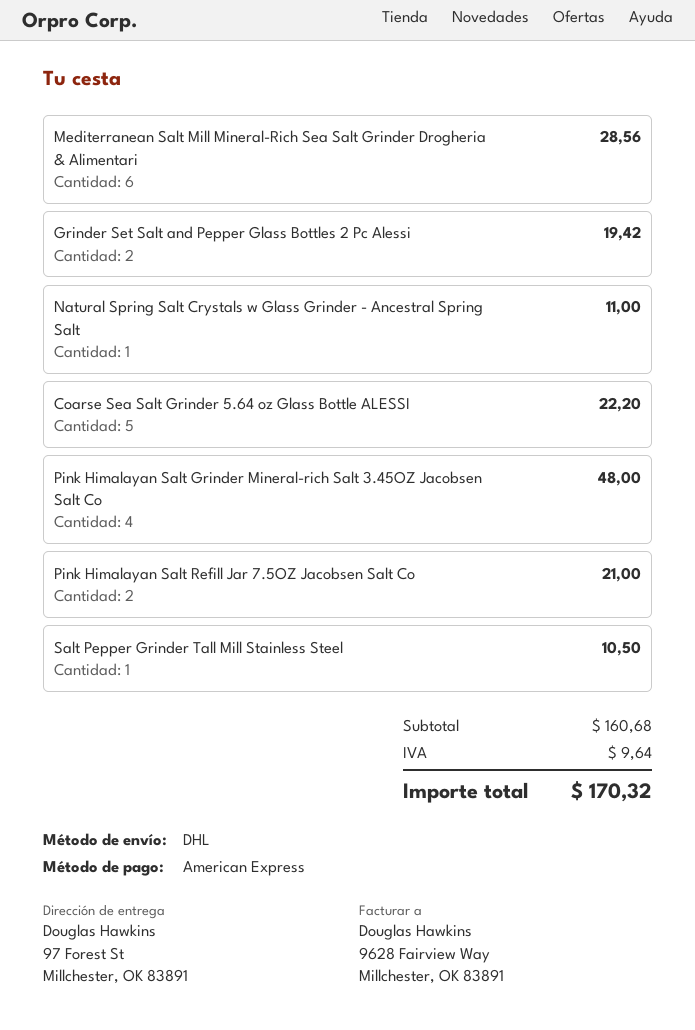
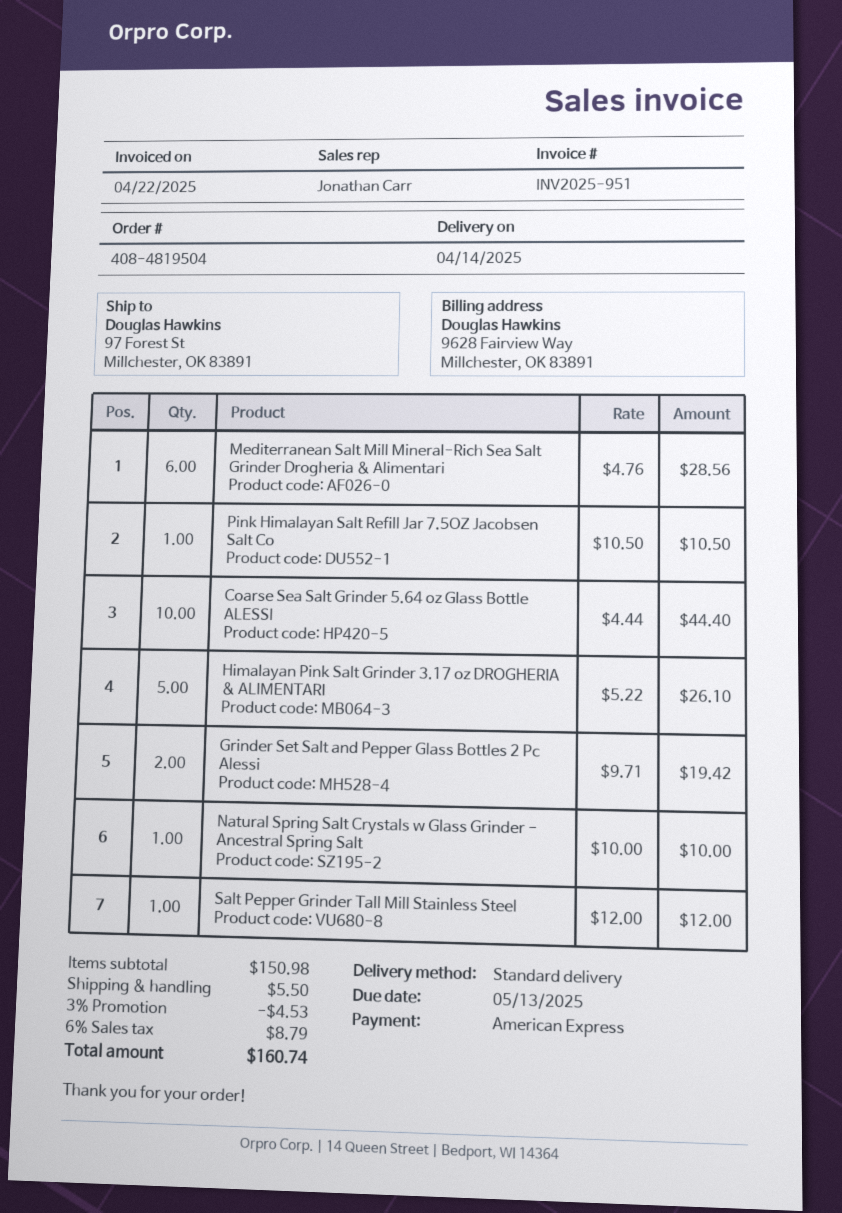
shipping method: DHL -> standard
Natural Spring Salt Crystals w Glass Grinder - Ancestral Spring Salt: 1 for 11.00 -> 1 for 10.00
Coarse Sea Salt Grinder 5.64 oz Glass Bottle ALESSI: 5 for 22.20 -> 10 for 44.40
Pink Himalayan Salt Grinder Mineral-rich Salt 3.45OZ Jacobsen Salt Co: 4 for 48.00 -> none
Pink Himalayan Salt Refill Jar 7.5OZ Jacobsen Salt Co: 2 for 21.00 -> 1 for 10.50
Salt Pepper Grinder Tall Mill Stainless Steel: 1 for 10.50 -> 1 for 12.00
Himalayan Pink Salt Grinder 3.17 oz DROGHERIA & ALIMENTARI: none -> 5 for 26.10
subtotal: 160.68 -> 150.98
discount: none -> 3% = 4.53
shipping: none -> 5.50
tax: 9.64 -> 8.79
total: 170.32 -> 160.74

